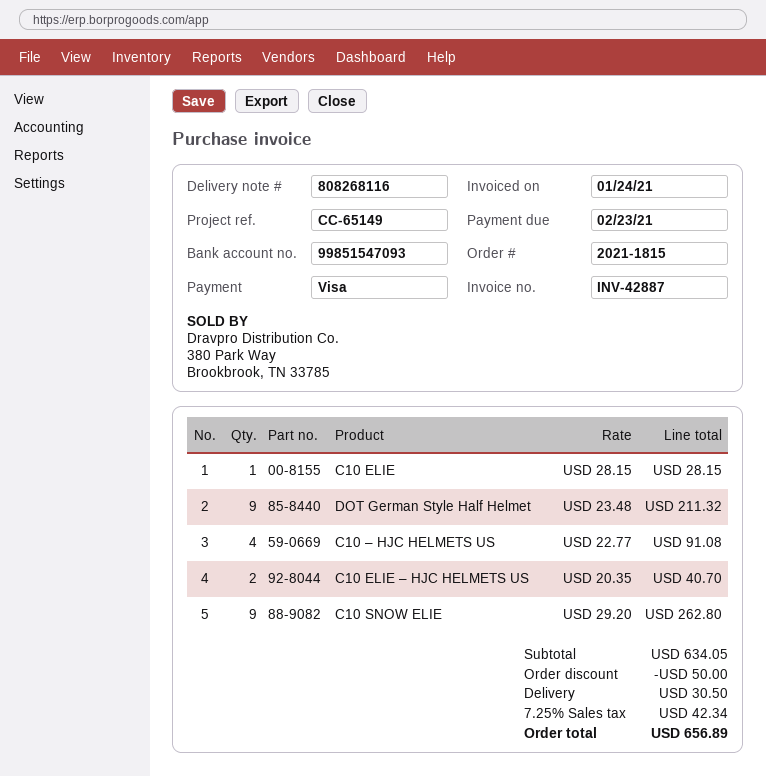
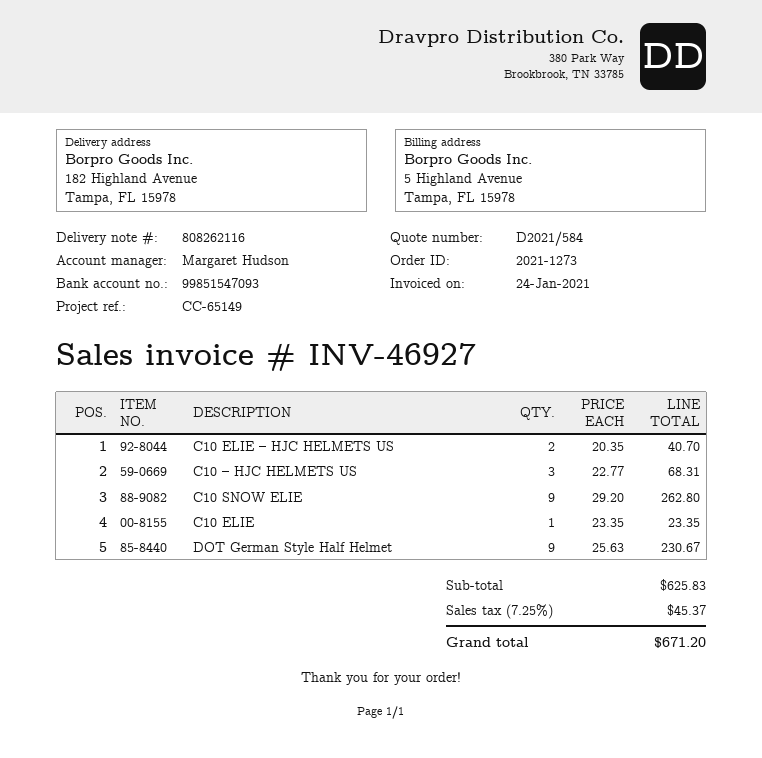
order number: 2021-1815 -> 2021-1273
delivery note number: 808268116 -> 808262116
invoice number: INV-42887 -> INV-46927
C10 ELIE: 1 x 28.15 = 28.15 -> 1 x 23.35 = 23.35
DOT German Style Half Helmet: 9 x 23.48 = 211.32 -> 9 x 25.63 = 230.67
C10 – HJC HELMETS US: 4 x 22.77 = 91.08 -> 3 x 22.77 = 68.31
subtotal: 634.05 -> 625.83
discount: 50.00 -> none
shipping: 30.50 -> none
tax: 7.25% = 42.34 -> 7.25% = 45.37
total: 656.89 -> 671.20

